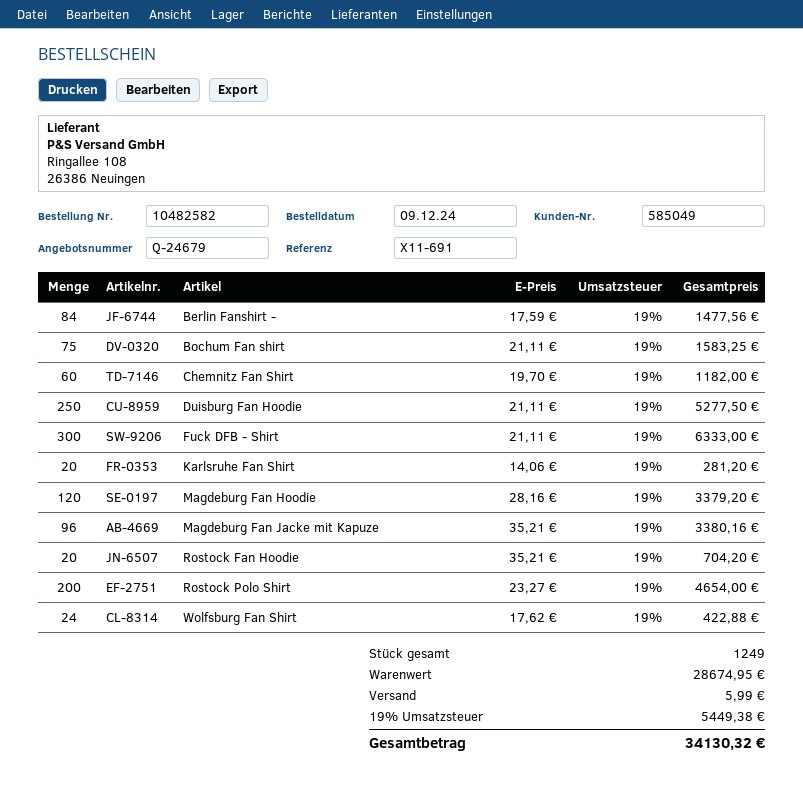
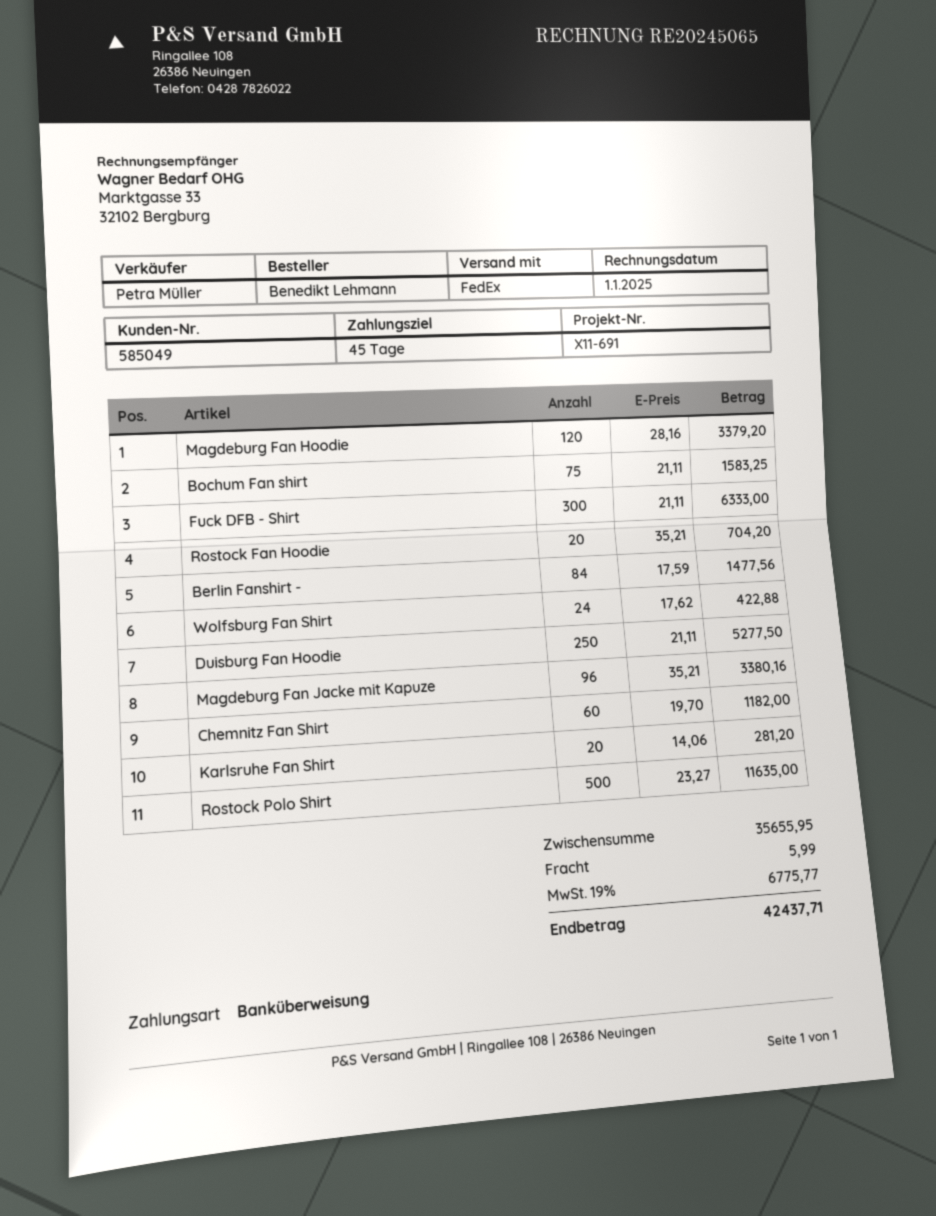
Rostock Polo Shirt: 200 x 23.27 = 4654.00 -> 500 x 23.27 = 11635.00
subtotal: 28674.95 -> 35655.95
tax: 19% = 5449.38 -> 19% = 6775.77
total: 34130.32 -> 42437.71

